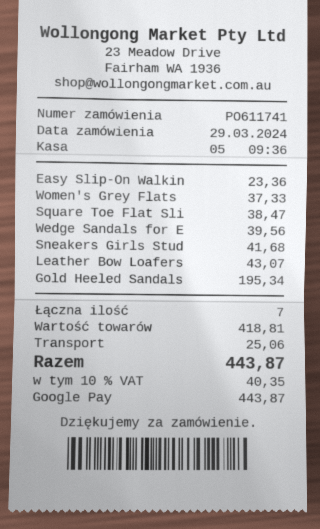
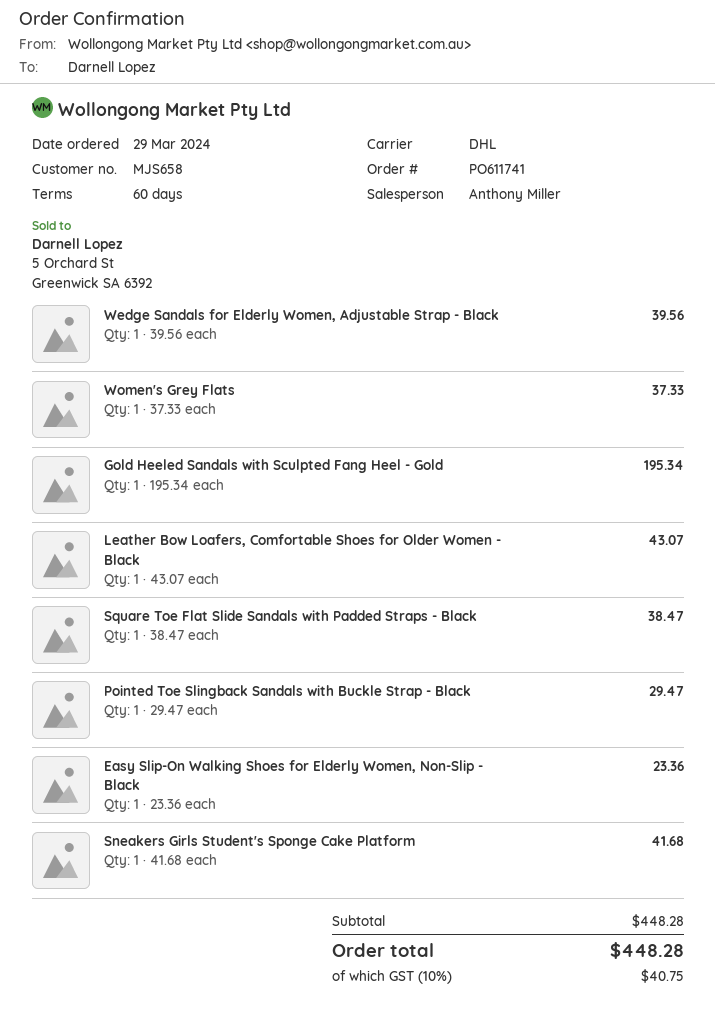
Pointed Toe Slingback Sandals with Buckle Strap - Black: none -> 1 for 29.47
subtotal: 418.81 -> 448.28
shipping: 25.06 -> none
tax: 10% = 40.35 -> 10% = 40.75
total: 443.87 -> 448.28

